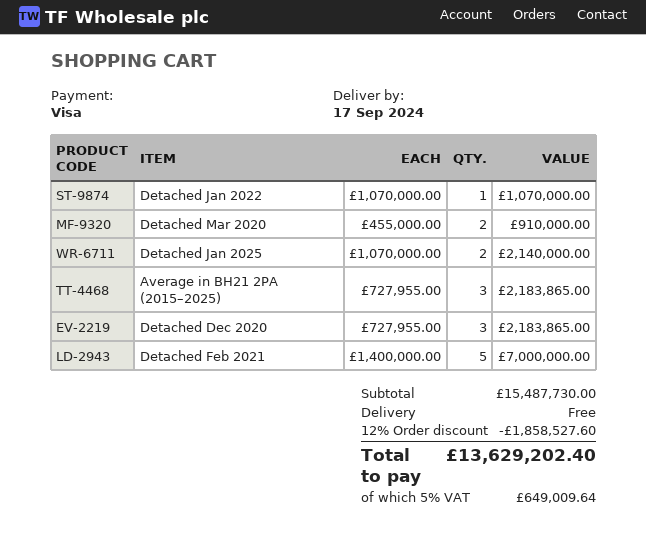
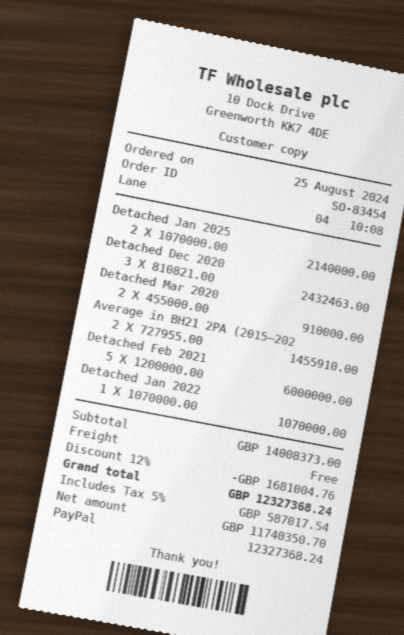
payment method: Visa -> PayPal
Average in BH21 2PA (2015–2025): 3 x 727955.00 = 2183865.00 -> 2 x 727955.00 = 1455910.00
Detached Dec 2020: 3 x 727955.00 = 2183865.00 -> 3 x 810821.00 = 2432463.00
Detached Feb 2021: 5 x 1400000.00 = 7000000.00 -> 5 x 1200000.00 = 6000000.00
subtotal: 15487730.00 -> 14008373.00
discount: 12% = 1858527.60 -> 12% = 1681004.76
tax: 5% = 649009.64 -> 5% = 587017.54
total: 13629202.40 -> 12327368.24

